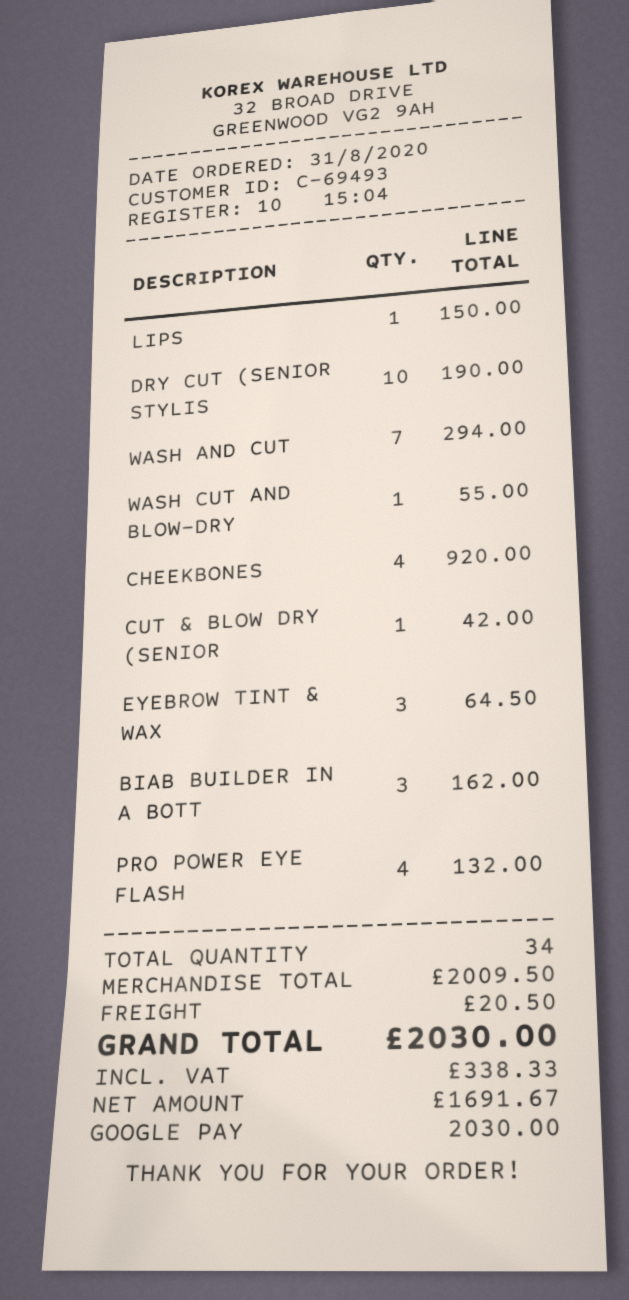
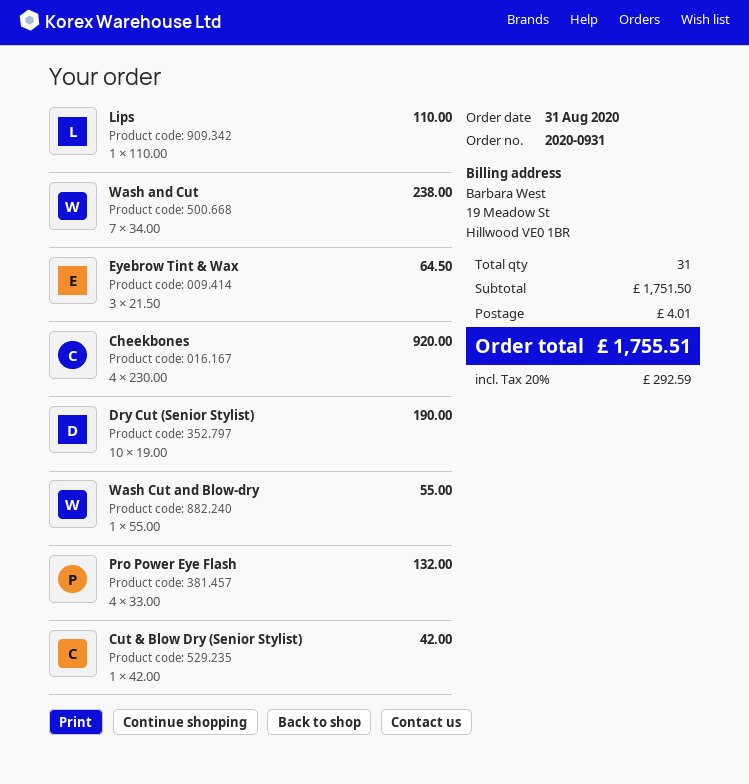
LIPS: 1 for 150.00 -> 1 for 110.00
WASH AND CUT: 7 for 294.00 -> 7 for 238.00
BIAB BUILDER IN A BOTT: 3 for 162.00 -> none
total quantity: 34 -> 31
subtotal: 2009.50 -> 1751.50
shipping: 20.50 -> 4.01
tax: 338.33 -> 292.59
total: 2030.00 -> 1755.51

